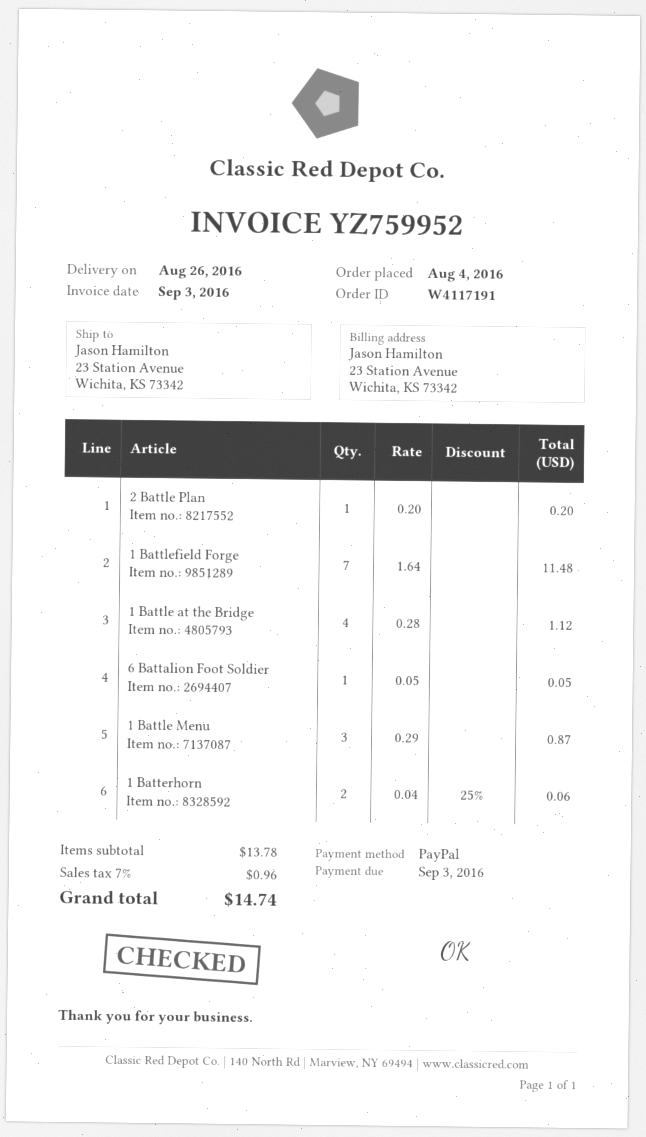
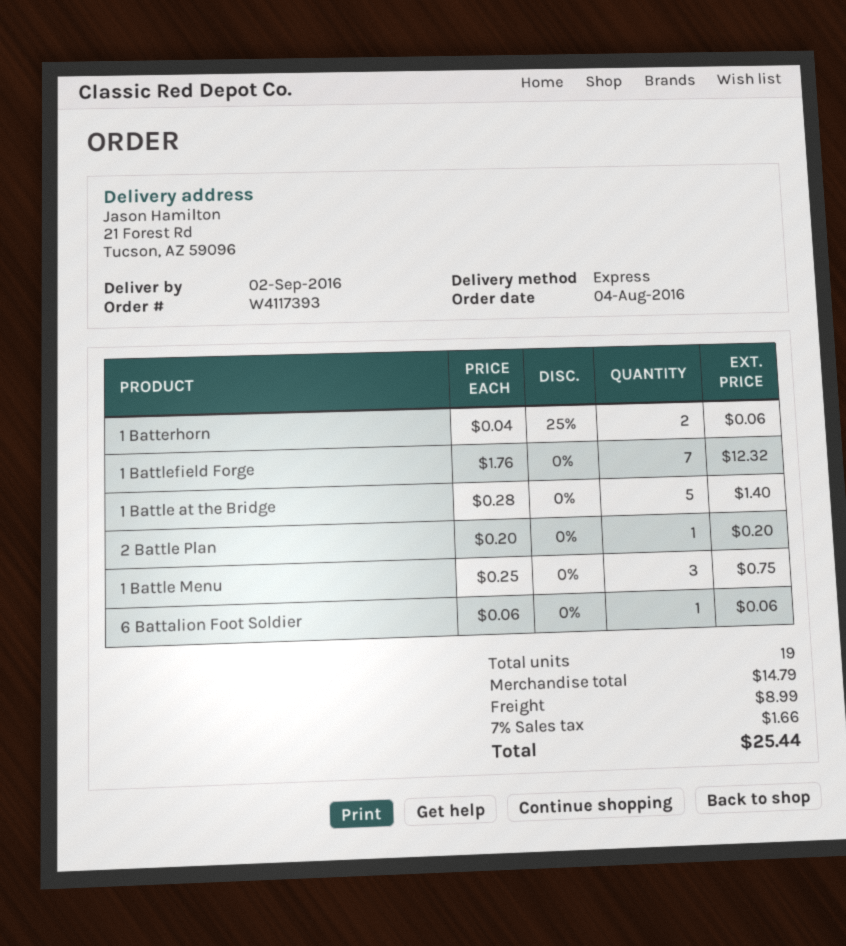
order number: W4117191 -> W4117393
delivery date: 2016-08-26 -> 2016-09-02
ship to: 23 Station Avenue, Wichita, KS 73342 -> 21 Forest Rd, Tucson, AZ 59096
1 Battlefield Forge: 7 x 1.64 = 11.48 -> 7 x 1.76 = 12.32
1 Battle at the Bridge: 4 x 0.28 = 1.12 -> 5 x 0.28 = 1.40
6 Battalion Foot Soldier: 1 x 0.05 = 0.05 -> 1 x 0.06 = 0.06
1 Battle Menu: 3 x 0.29 = 0.87 -> 3 x 0.25 = 0.75
subtotal: 13.78 -> 14.79
shipping: none -> 8.99
tax: 7% = 0.96 -> 7% = 1.66
total: 14.74 -> 25.44

